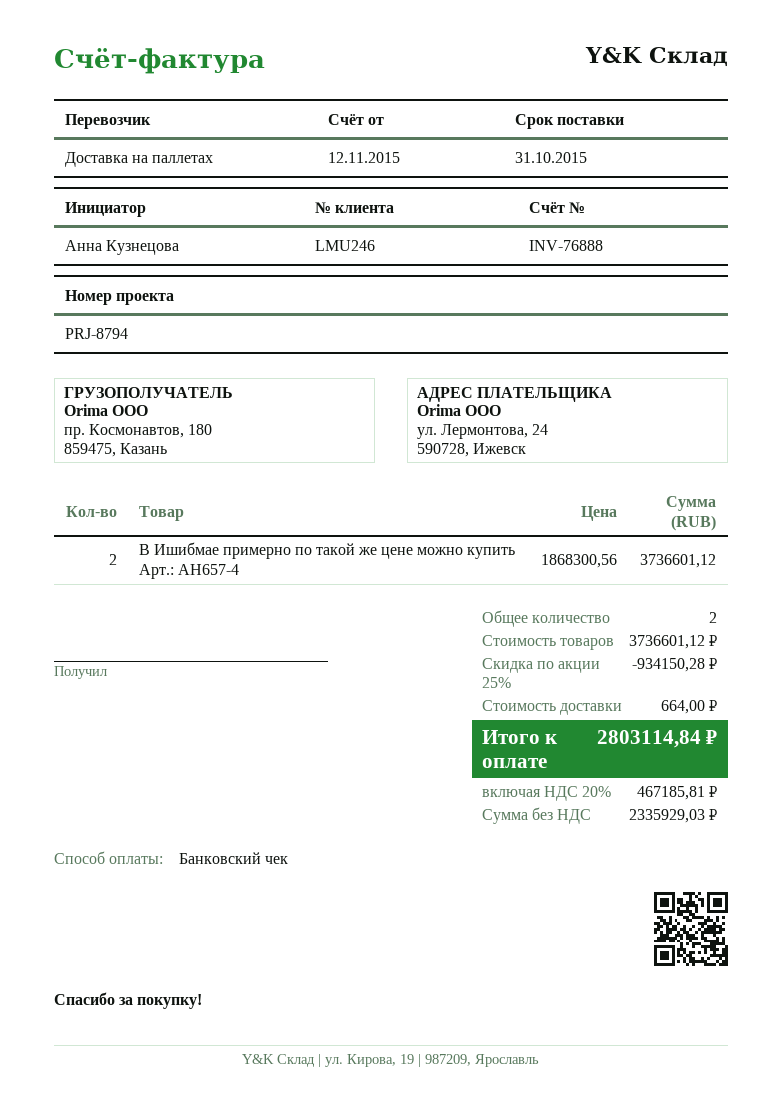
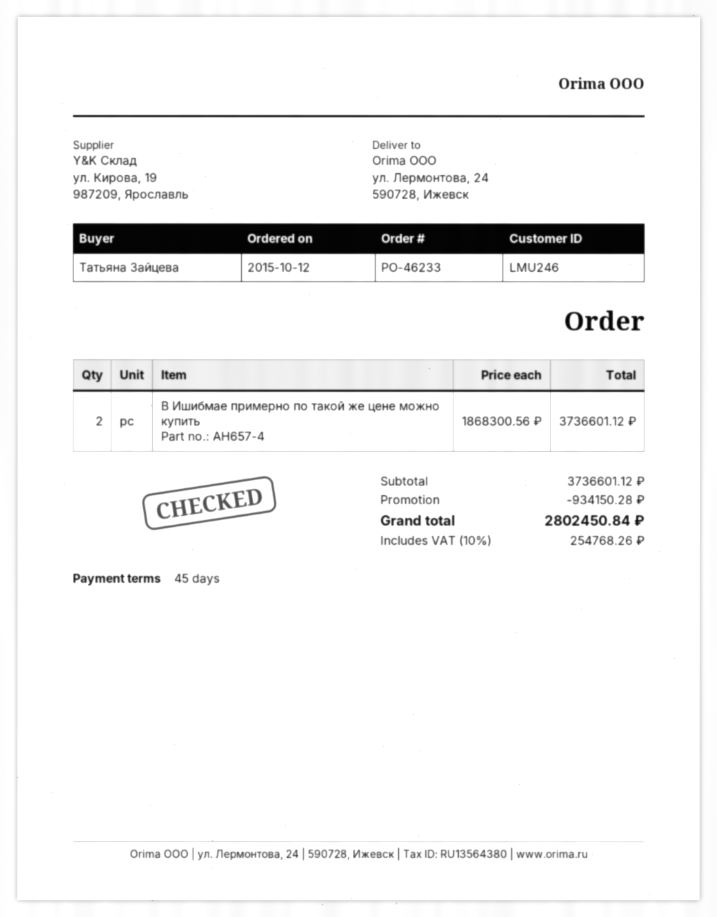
ordered by: Анна Кузнецова -> Татьяна Зайцева
ship to: пр. Космонавтов, 180, 859475, Казань -> ул. Лермонтова, 24, 590728, Ижевск
shipping: 664.00 -> none
tax: 20% = 467185.81 -> 10% = 254768.26
total: 2803114.84 -> 2802450.84

